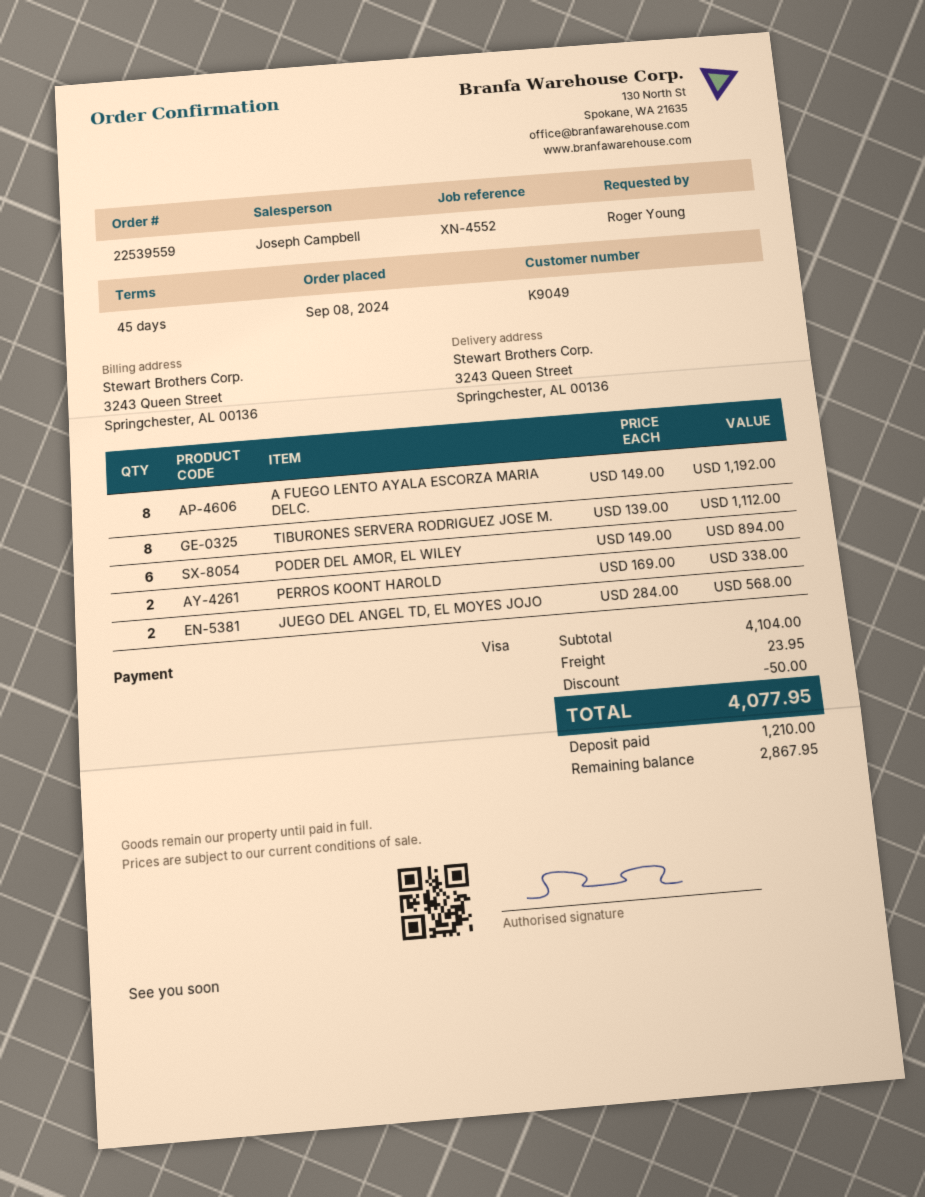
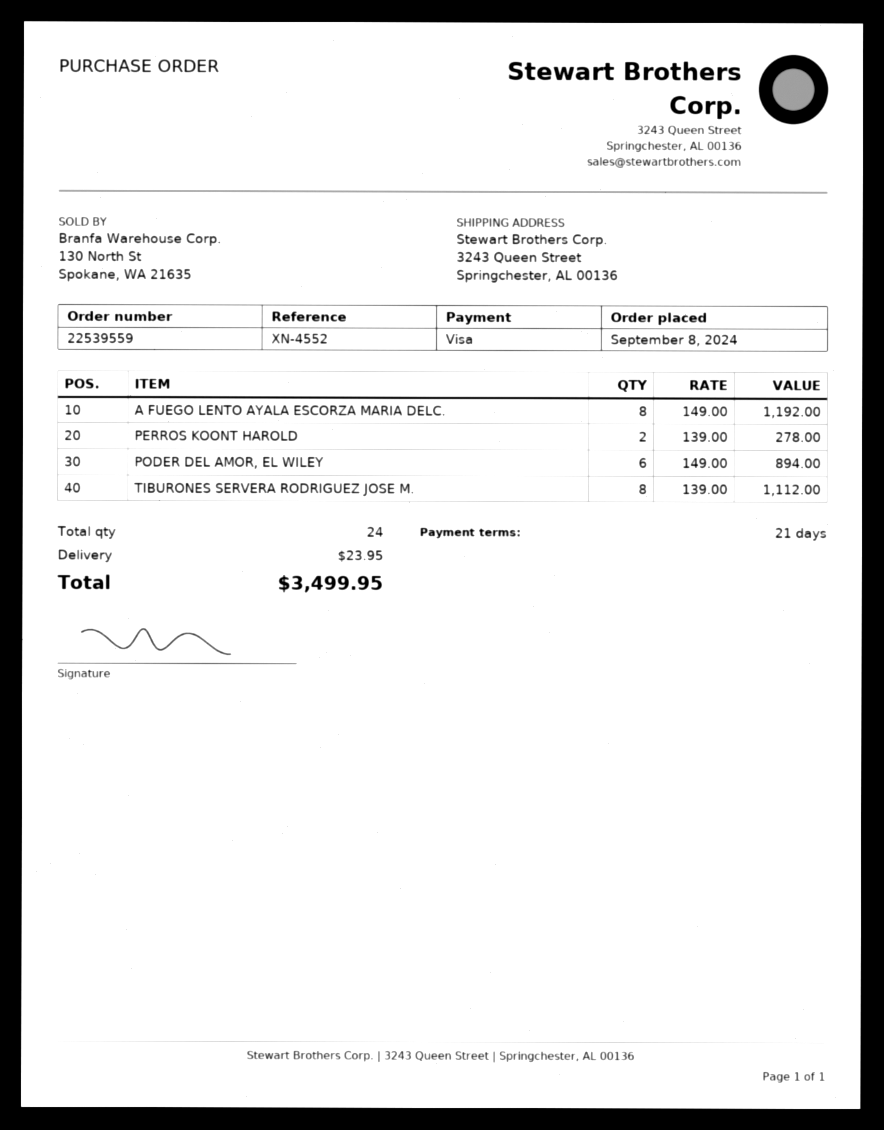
payment terms: 45 days -> 21 days
PERROS KOONT HAROLD: 2 x 169.00 = 338.00 -> 2 x 139.00 = 278.00
JUEGO DEL ANGEL TD, EL MOYES JOJO: 2 x 284.00 = 568.00 -> none
discount: 50.00 -> none
total: 4077.95 -> 3499.95

